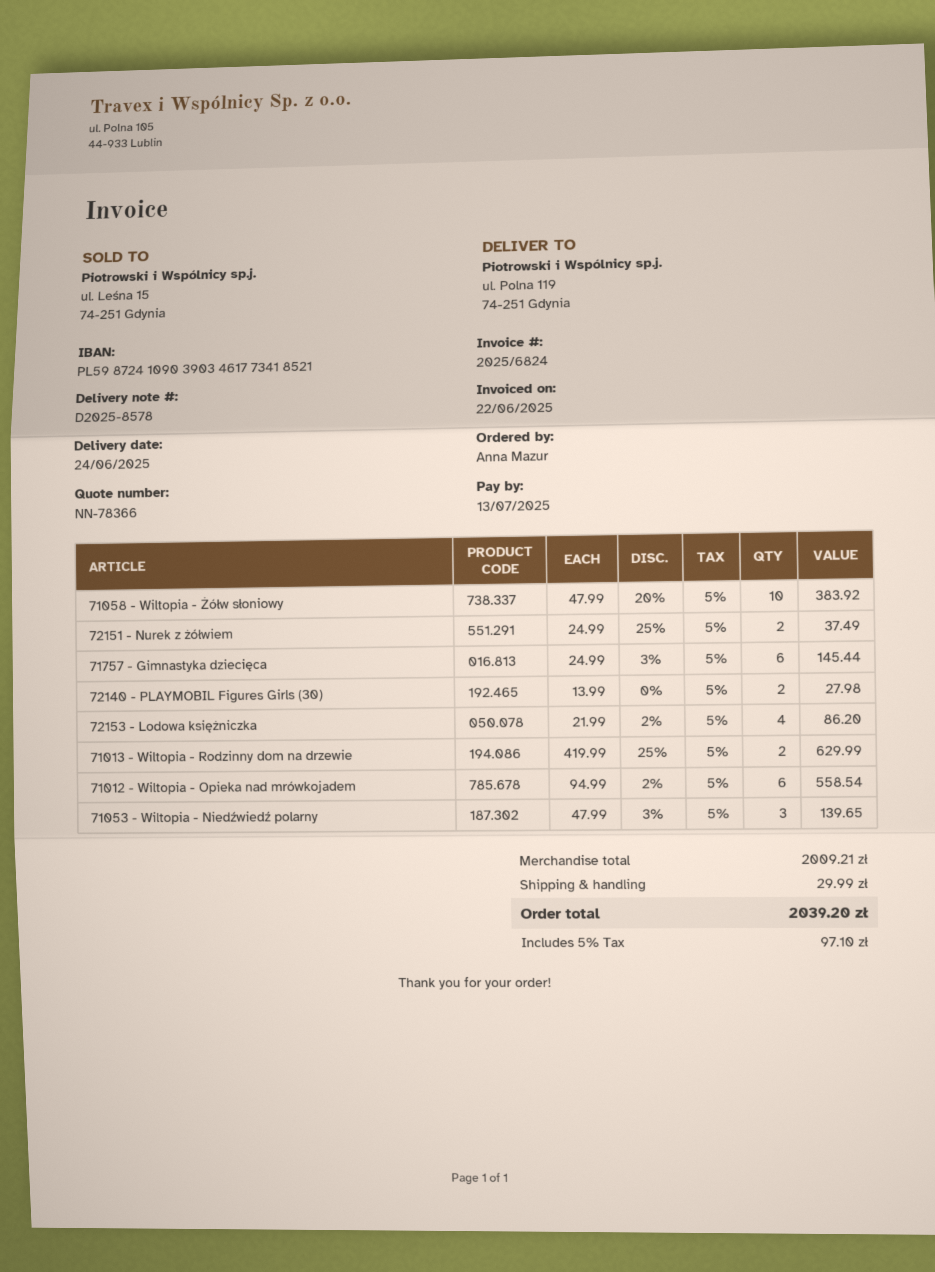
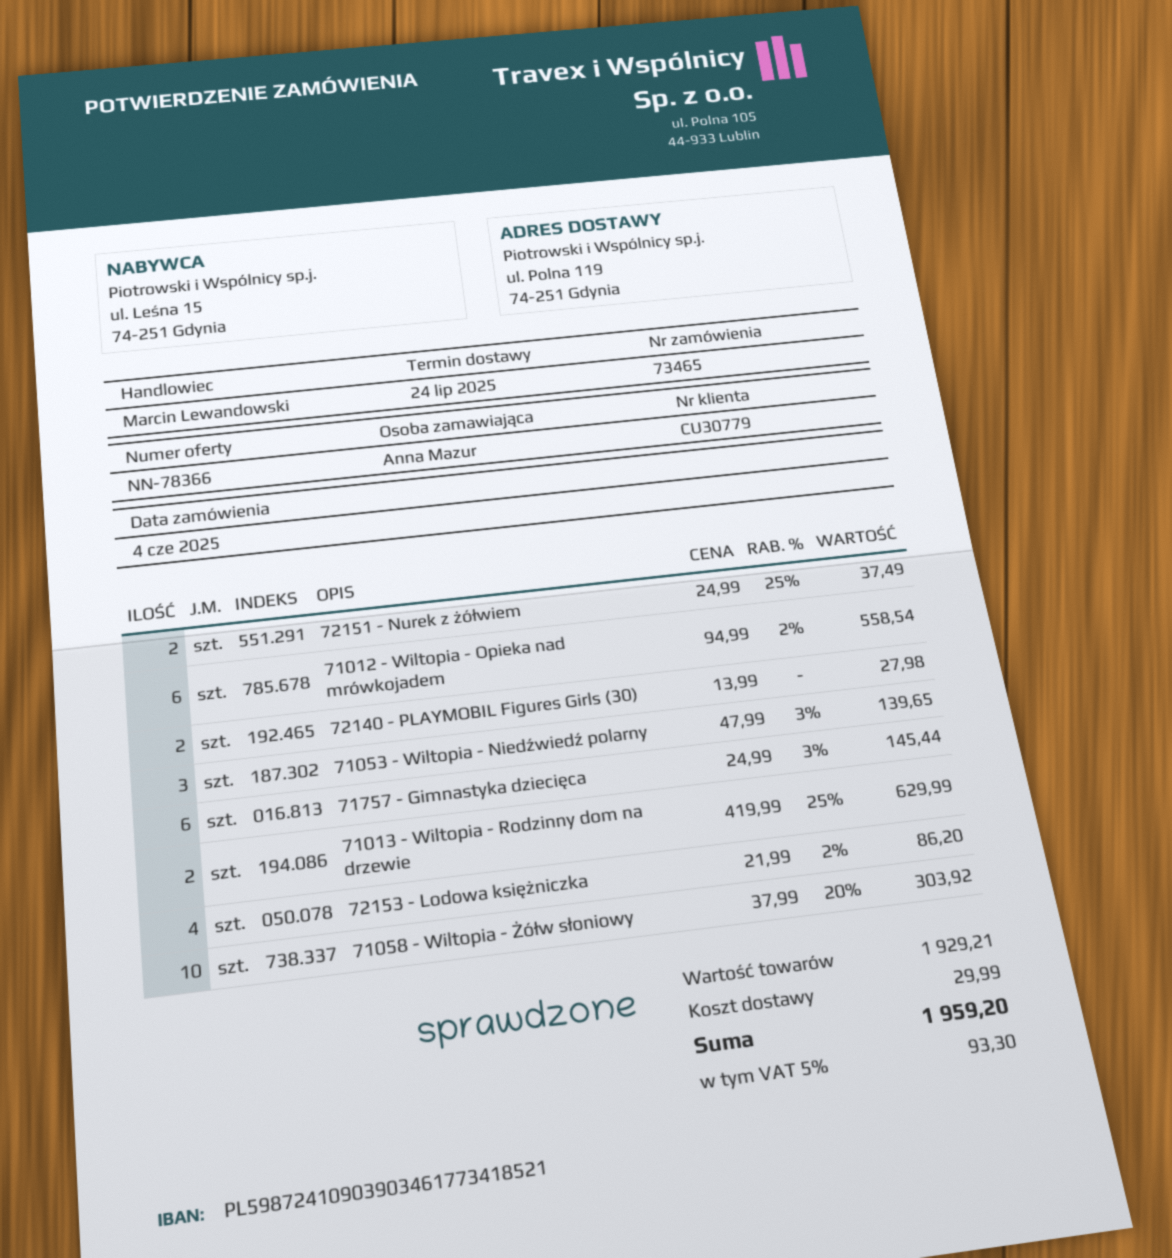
delivery date: 2025-06-24 -> 2025-07-24
71058 - Wiltopia - Żółw słoniowy: 10 x 47.99 - 20% = 383.92 -> 10 x 37.99 - 20% = 303.92
subtotal: 2009.21 -> 1929.21
tax: 5% = 97.10 -> 5% = 93.30
total: 2039.20 -> 1959.20

